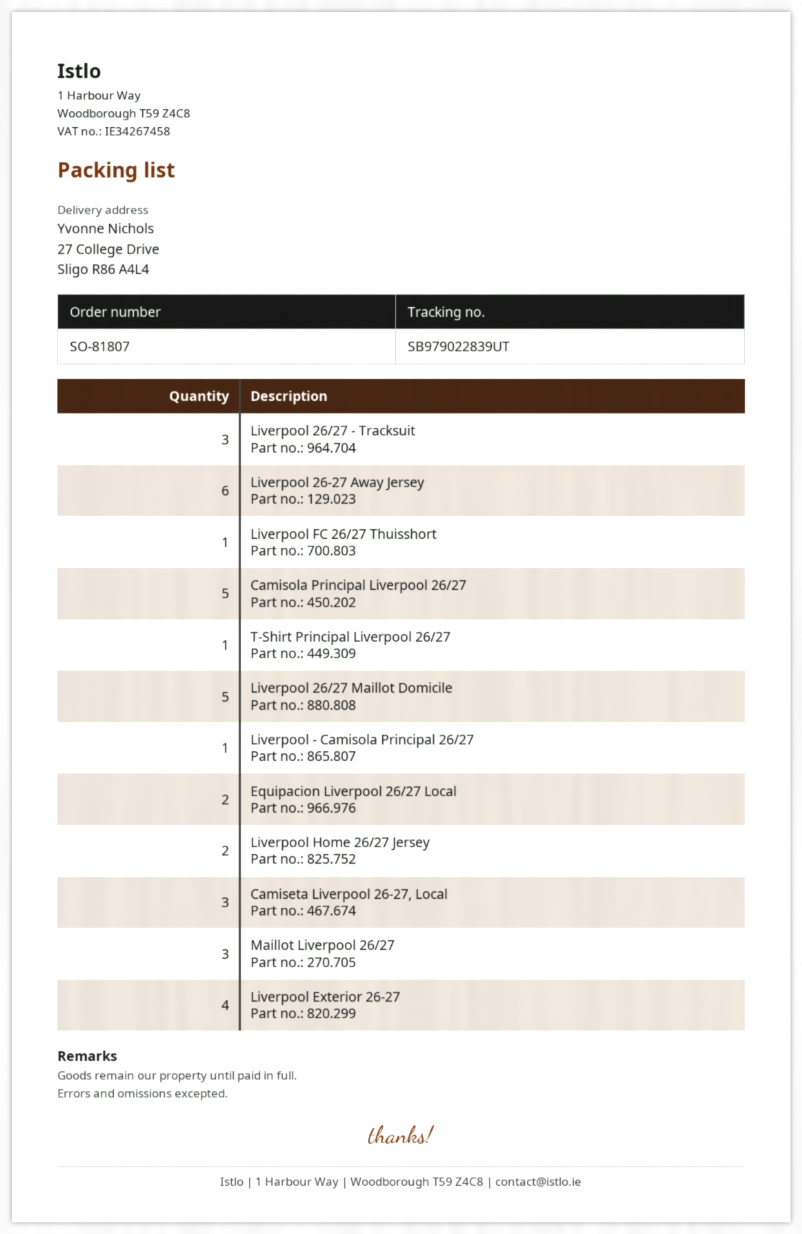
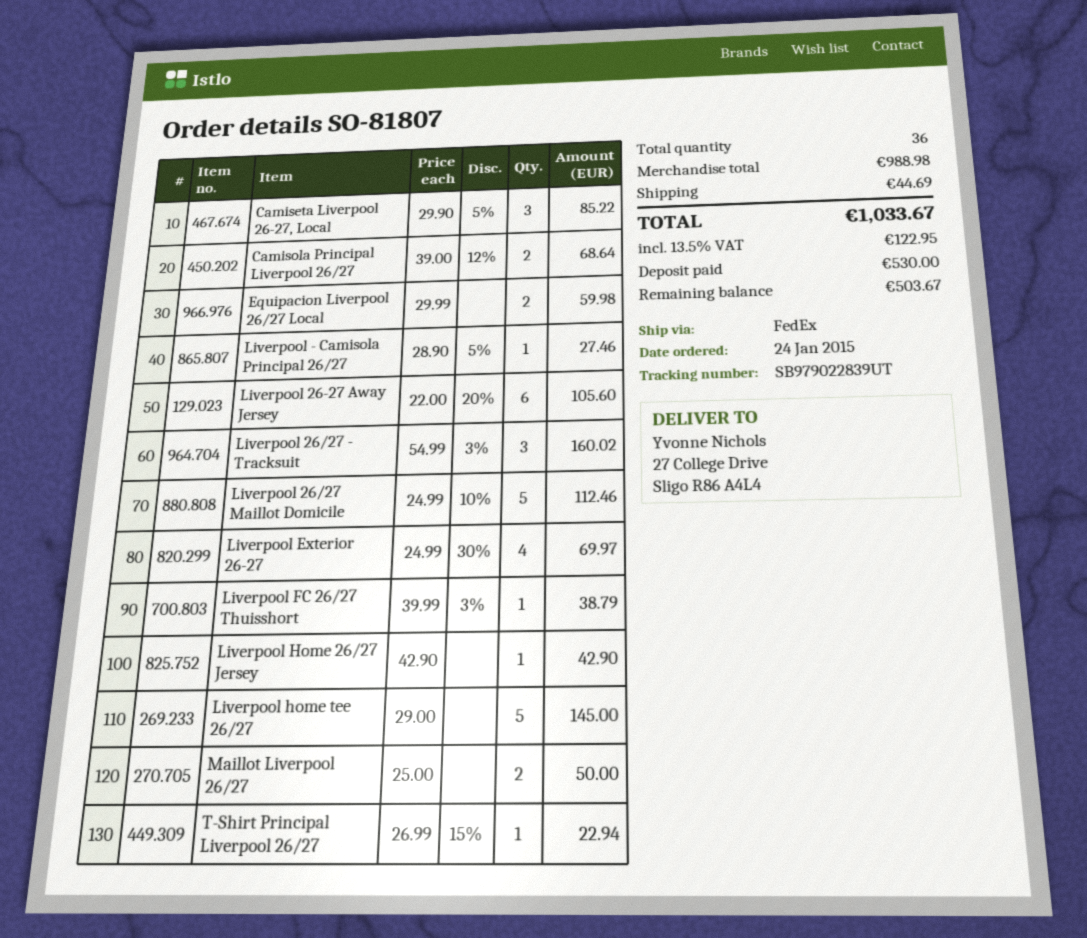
Camisola Principal Liverpool 26/27: 5 -> 2
Liverpool Home 26/27 Jersey: 2 -> 1
Maillot Liverpool 26/27: 3 -> 2
Liverpool home tee 26/27: none -> 5

